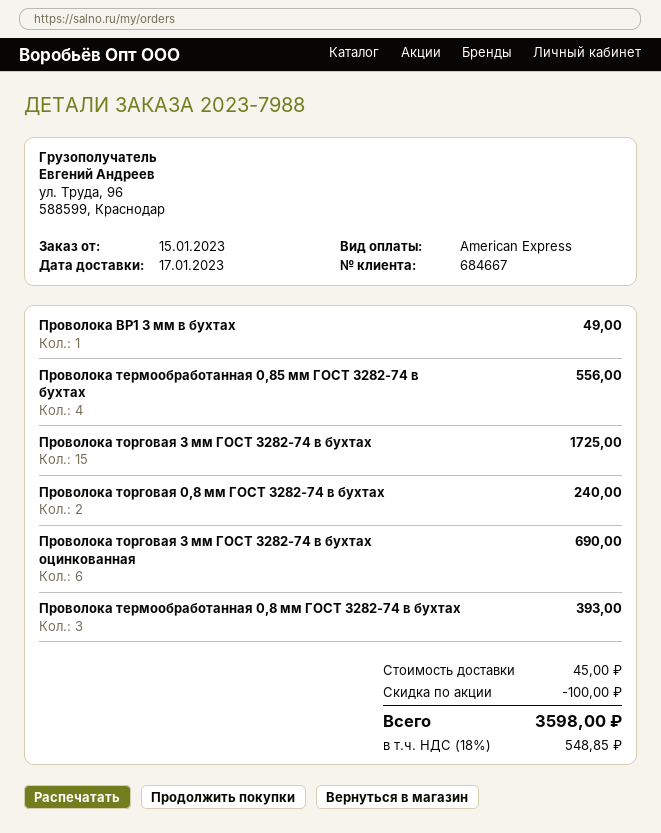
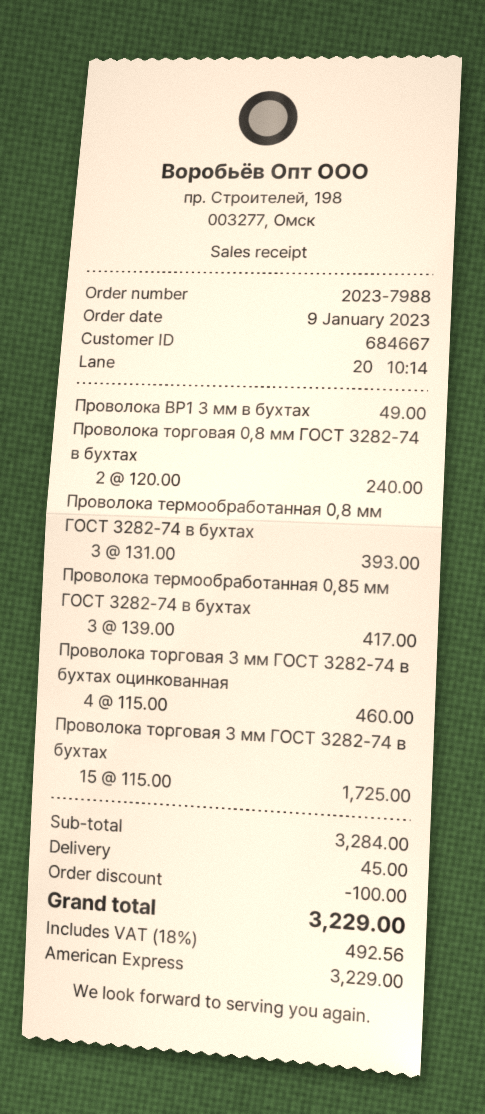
order date: 2023-01-15 -> 2023-01-09
Проволока термообработанная 0,85 мм ГОСТ 3282-74 в бухтах: 4 for 556.00 -> 3 for 417.00
Проволока торговая 3 мм ГОСТ 3282-74 в бухтах оцинкованная: 6 for 690.00 -> 4 for 460.00
tax: 18% = 548.85 -> 18% = 492.56
total: 3598.00 -> 3229.00

